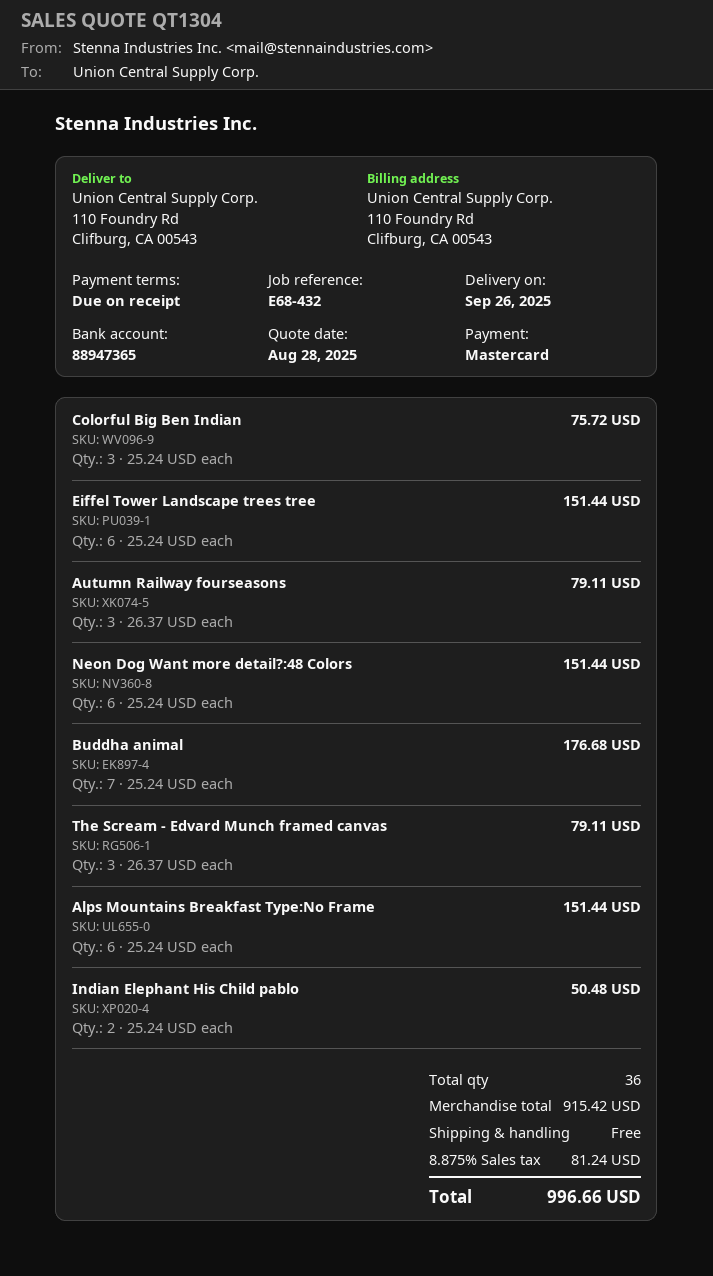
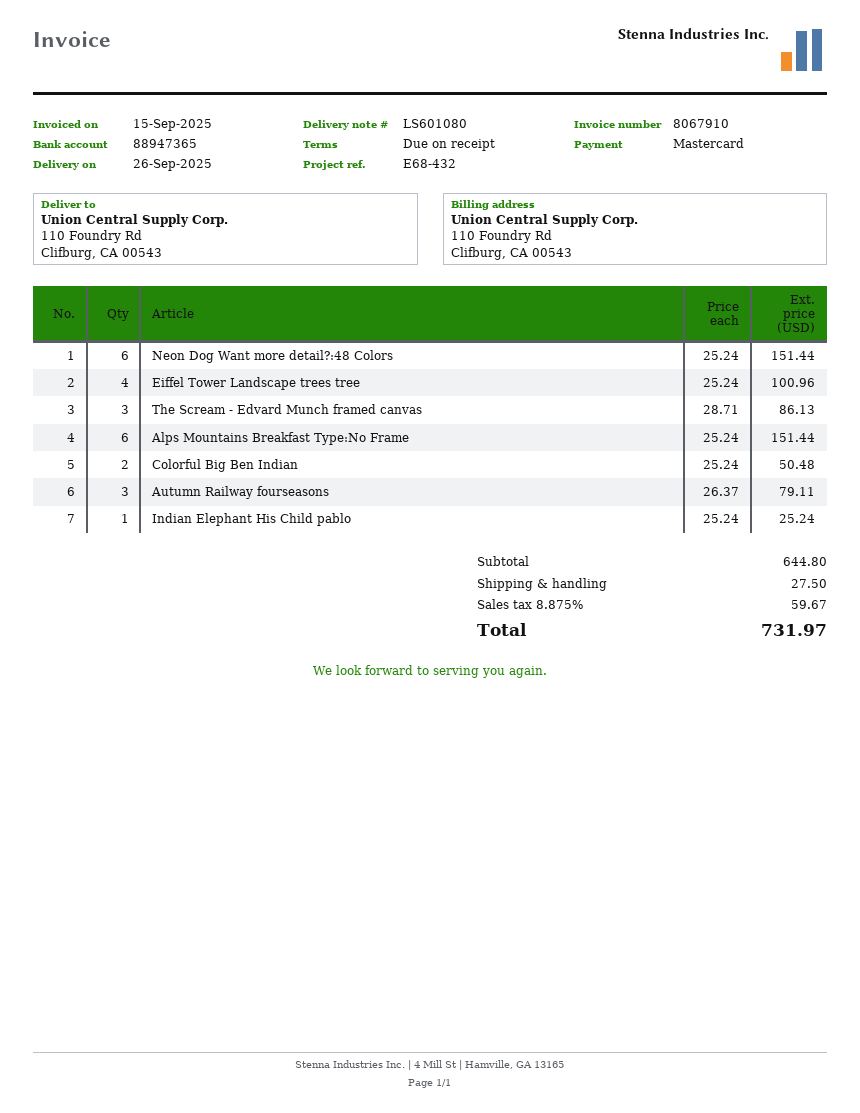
Colorful Big Ben Indian: 3 x 25.24 = 75.72 -> 2 x 25.24 = 50.48
Eiffel Tower Landscape trees tree: 6 x 25.24 = 151.44 -> 4 x 25.24 = 100.96
Buddha animal: 7 x 25.24 = 176.68 -> none
The Scream - Edvard Munch framed canvas: 3 x 26.37 = 79.11 -> 3 x 28.71 = 86.13
Indian Elephant His Child pablo: 2 x 25.24 = 50.48 -> 1 x 25.24 = 25.24
subtotal: 915.42 -> 644.80
shipping: 0.00 -> 27.50
tax: 8.875% = 81.24 -> 8.875% = 59.67
total: 996.66 -> 731.97

